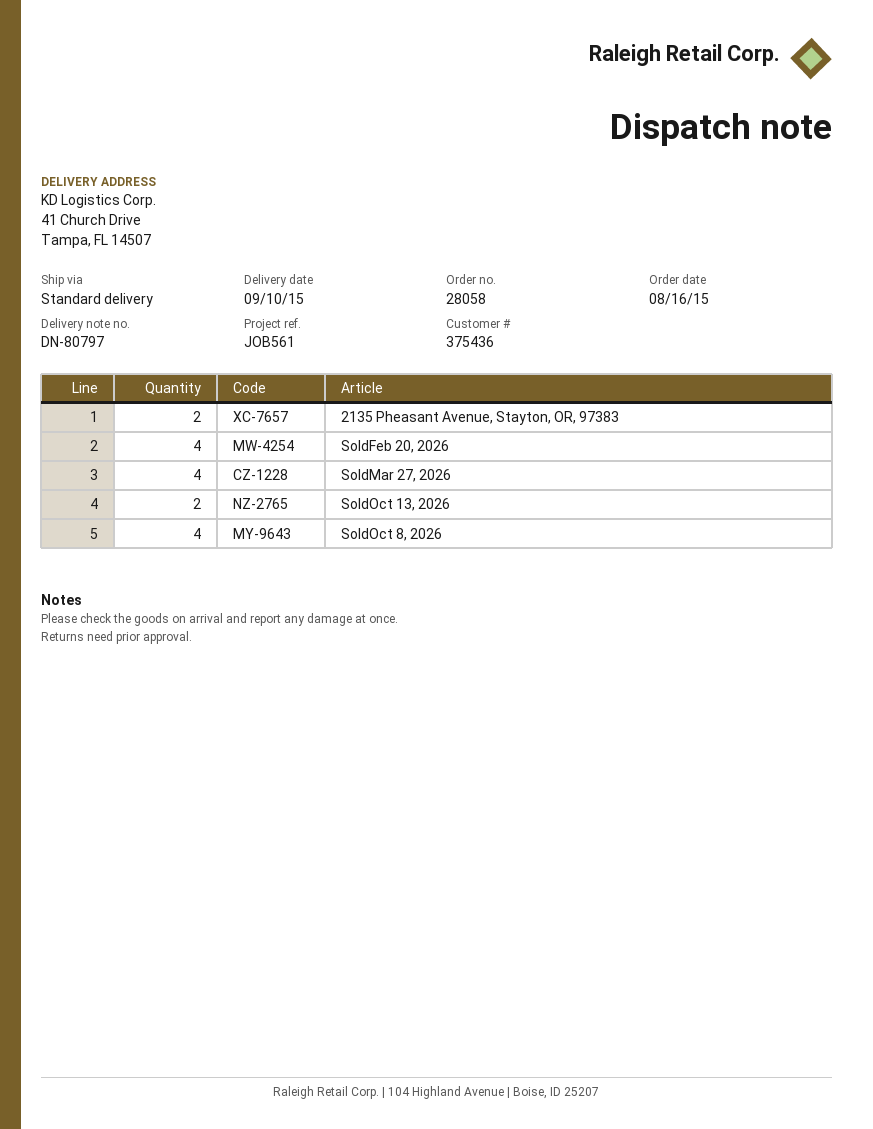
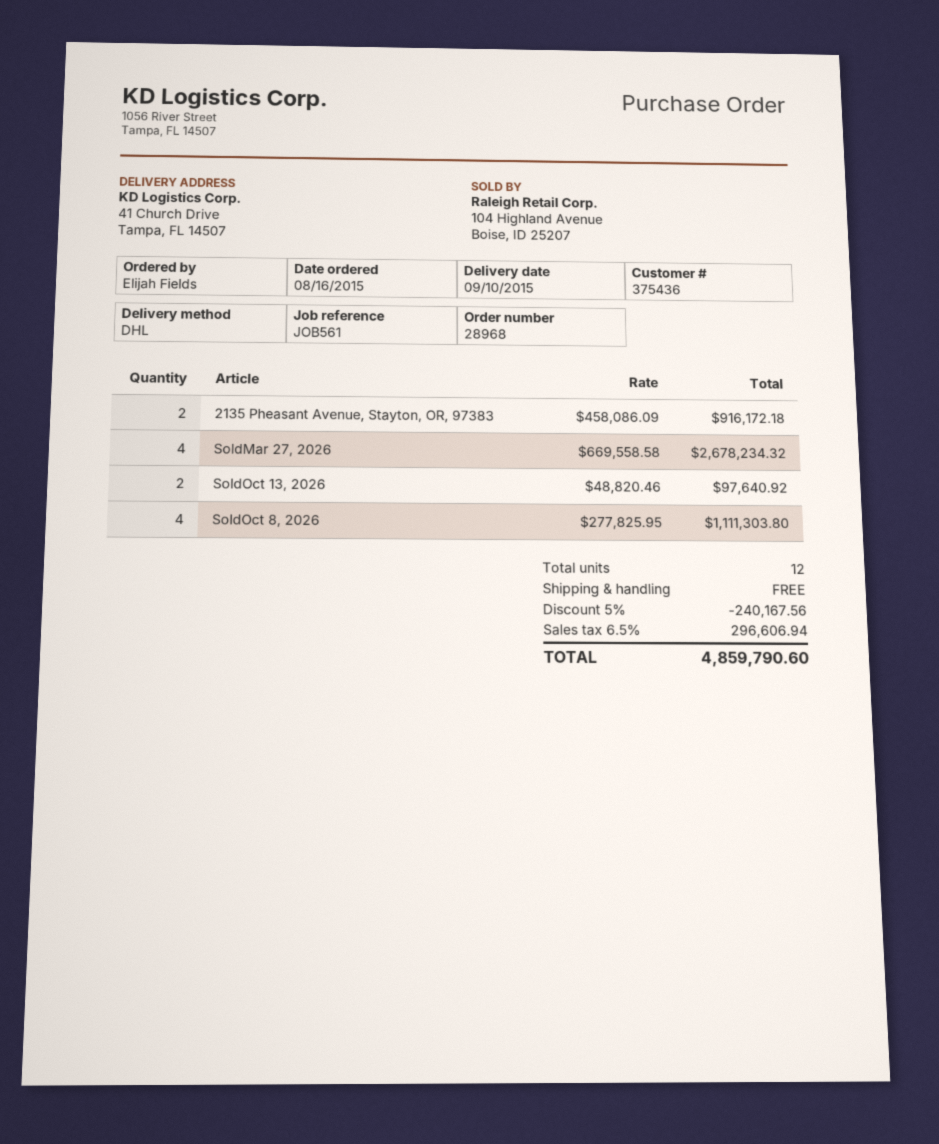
order number: 28058 -> 28968
shipping method: standard -> DHL
SoldFeb 20, 2026: 4 -> none

